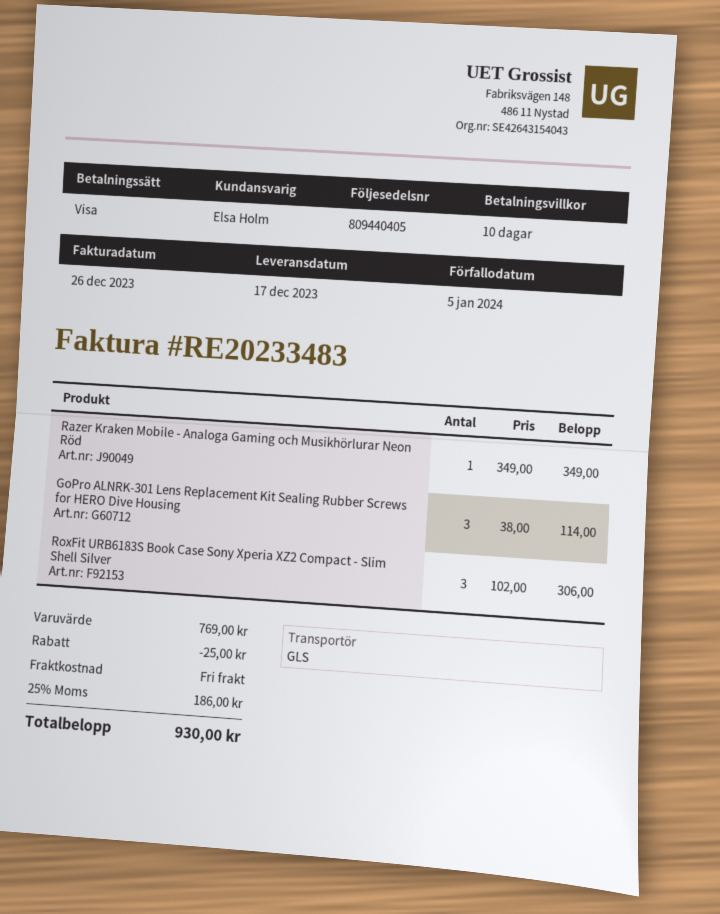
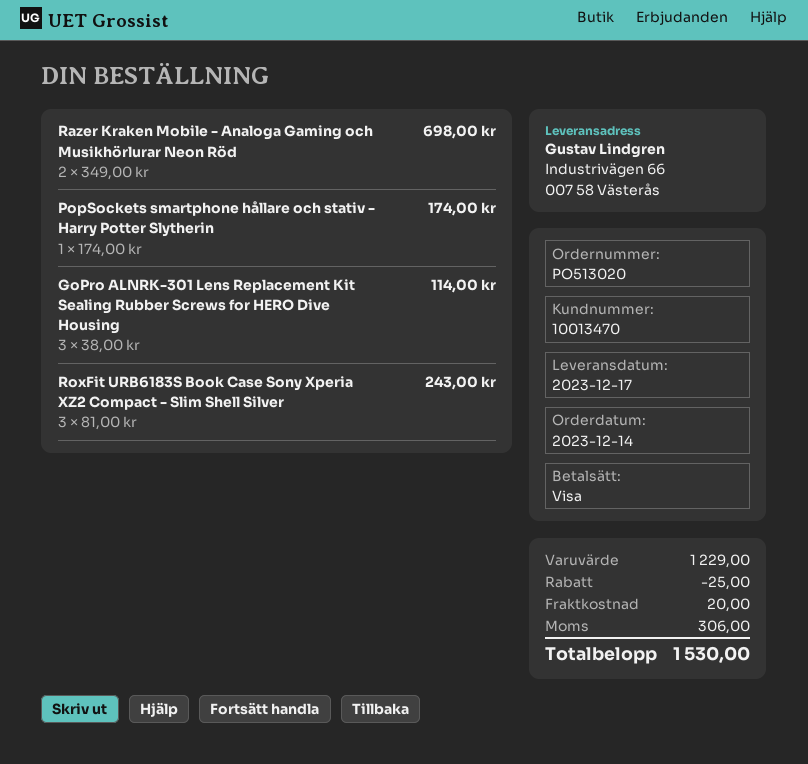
Razer Kraken Mobile - Analoga Gaming och Musikhörlurar Neon Röd: 1 x 349.00 = 349.00 -> 2 x 349.00 = 698.00
RoxFit URB6183S Book Case Sony Xperia XZ2 Compact - Slim Shell Silver: 3 x 102.00 = 306.00 -> 3 x 81.00 = 243.00
PopSockets smartphone hållare och stativ - Harry Potter Slytherin: none -> 1 x 174.00 = 174.00
subtotal: 769.00 -> 1229.00
shipping: 0.00 -> 20.00
tax: 186.00 -> 306.00
total: 930.00 -> 1530.00

